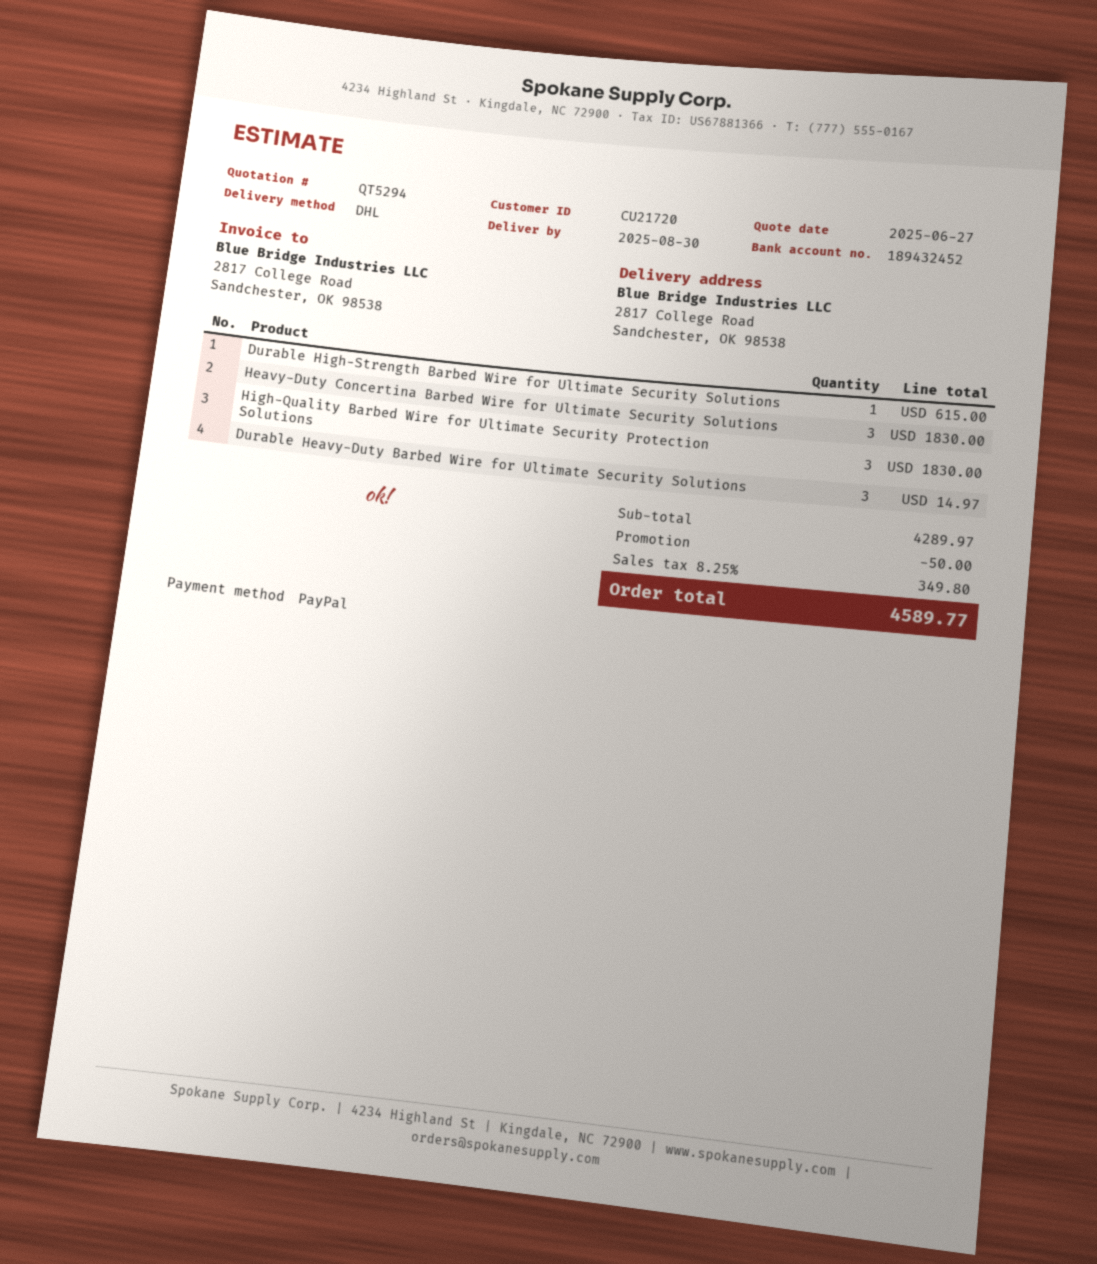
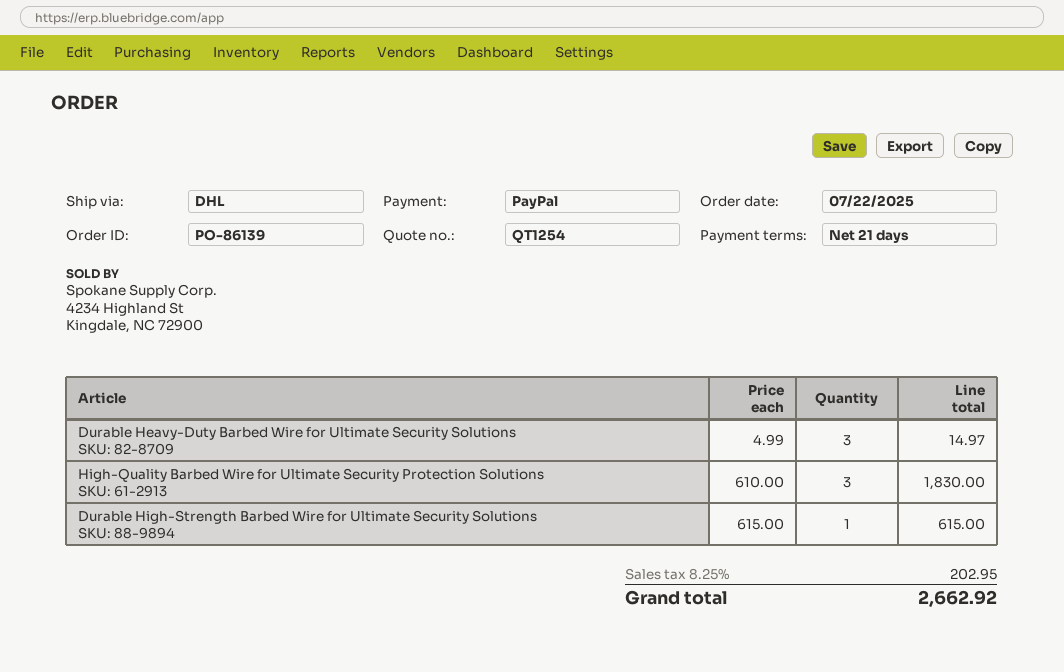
quote number: QT5294 -> QT1254
Heavy-Duty Concertina Barbed Wire for Ultimate Security Solutions: 3 for 1830.00 -> none
discount: 50.00 -> none
tax: 8.25% = 349.80 -> 8.25% = 202.95
total: 4589.77 -> 2662.92

